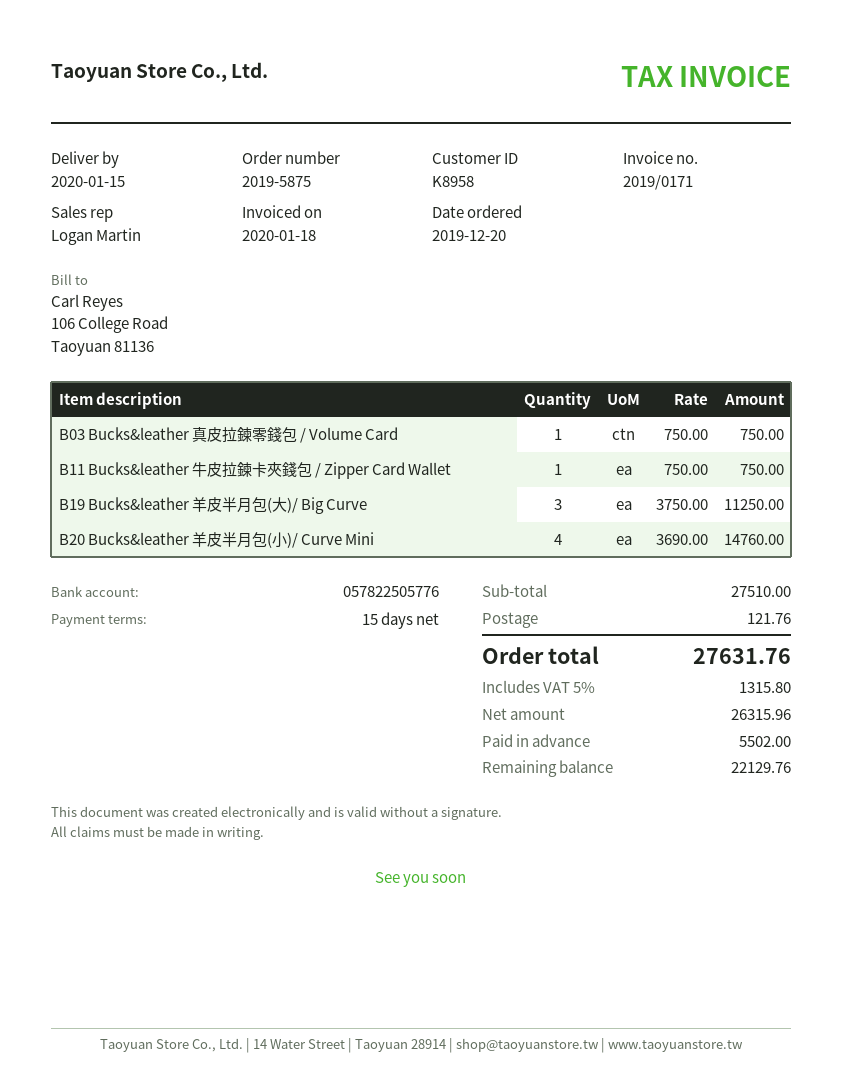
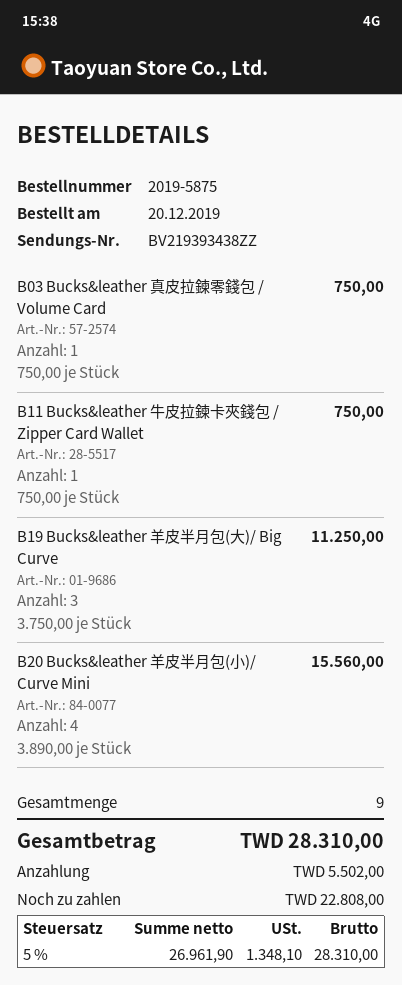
B20 Bucks&leather 羊皮半月包(小)/ Curve Mini: 4 x 3690.00 = 14760.00 -> 4 x 3890.00 = 15560.00
shipping: 121.76 -> none
net: 26315.96 -> 26961.90
tax: 5% = 1315.80 -> 5% = 1348.10
total: 27631.76 -> 28310.00
balance: 22129.76 -> 22808.00

